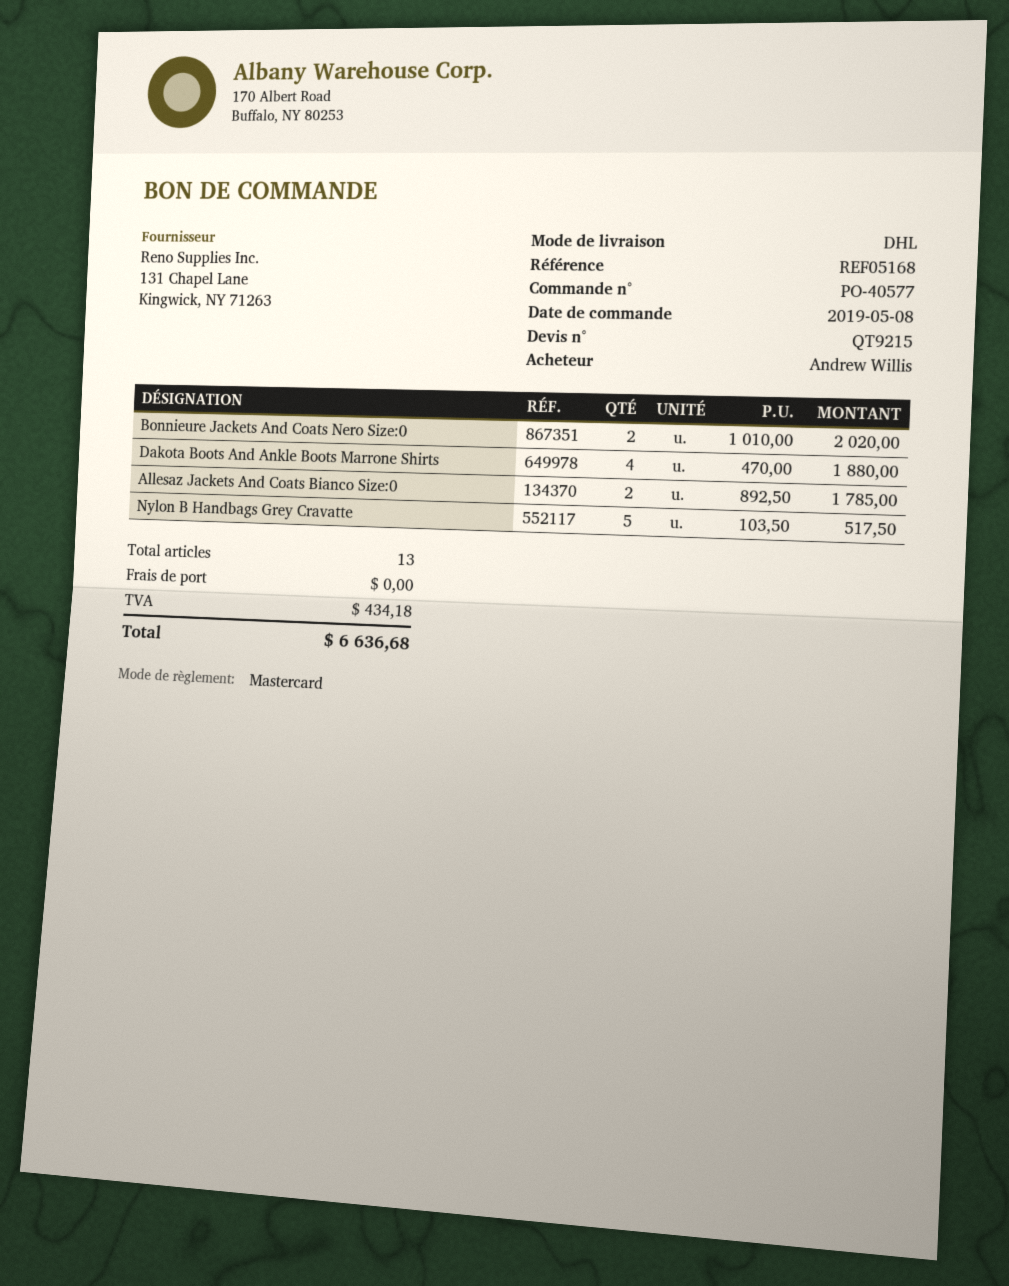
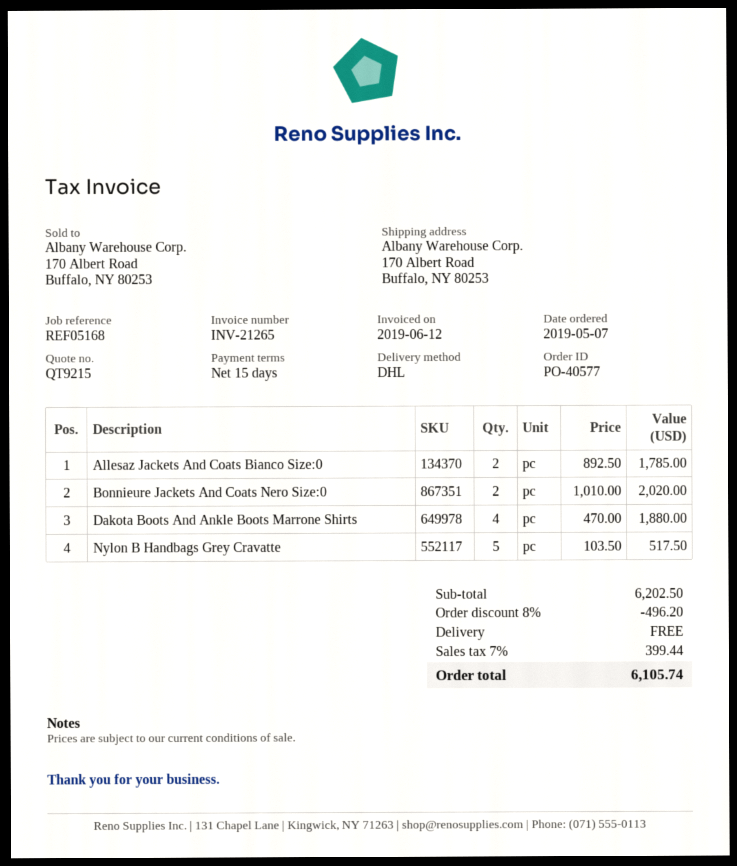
order date: 2019-05-08 -> 2019-05-07
discount: none -> 8% = 496.20
tax: 434.18 -> 399.44
total: 6636.68 -> 6105.74

